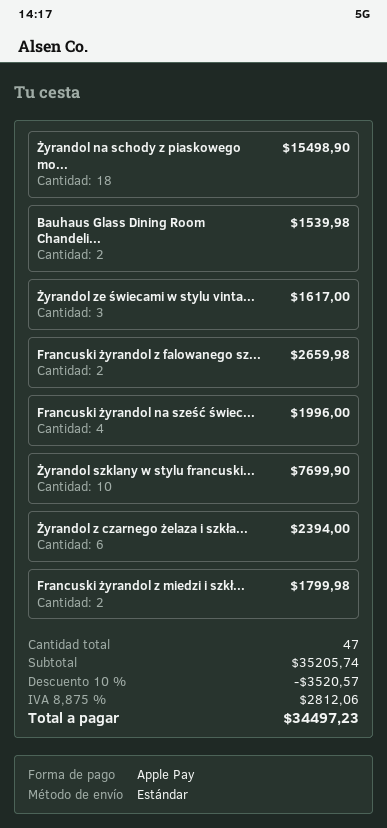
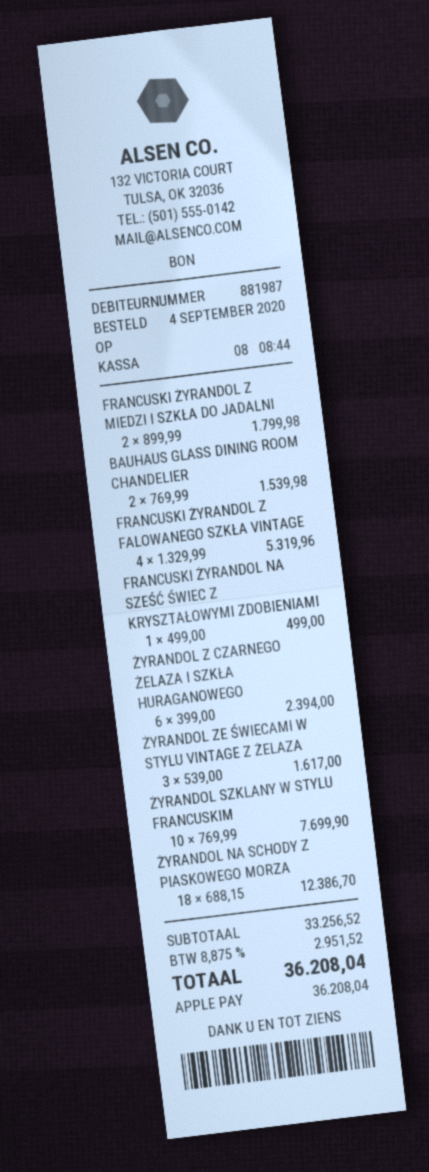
Żyrandol na schody z piaskowego mo...: 18 for 15498.90 -> 18 for 12386.70
Francuski żyrandol z falowanego sz...: 2 for 2659.98 -> 4 for 5319.96
Francuski żyrandol na sześć świec...: 4 for 1996.00 -> 1 for 499.00
subtotal: 35205.74 -> 33256.52
discount: 10% = 3520.57 -> none
tax: 8.875% = 2812.06 -> 8.875% = 2951.52
total: 34497.23 -> 36208.04

